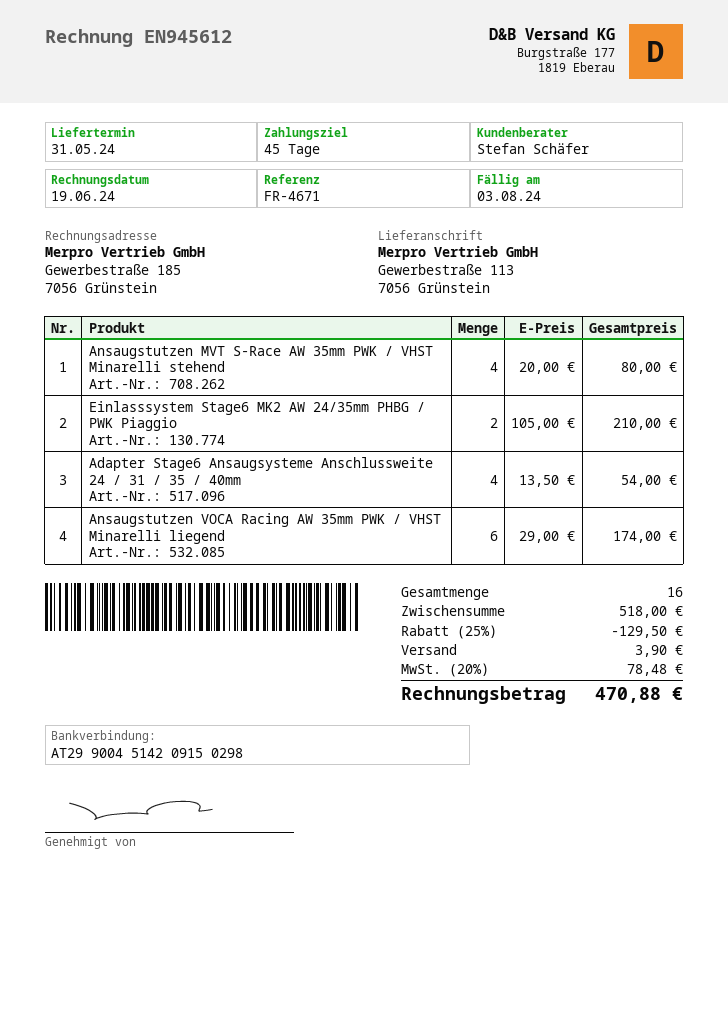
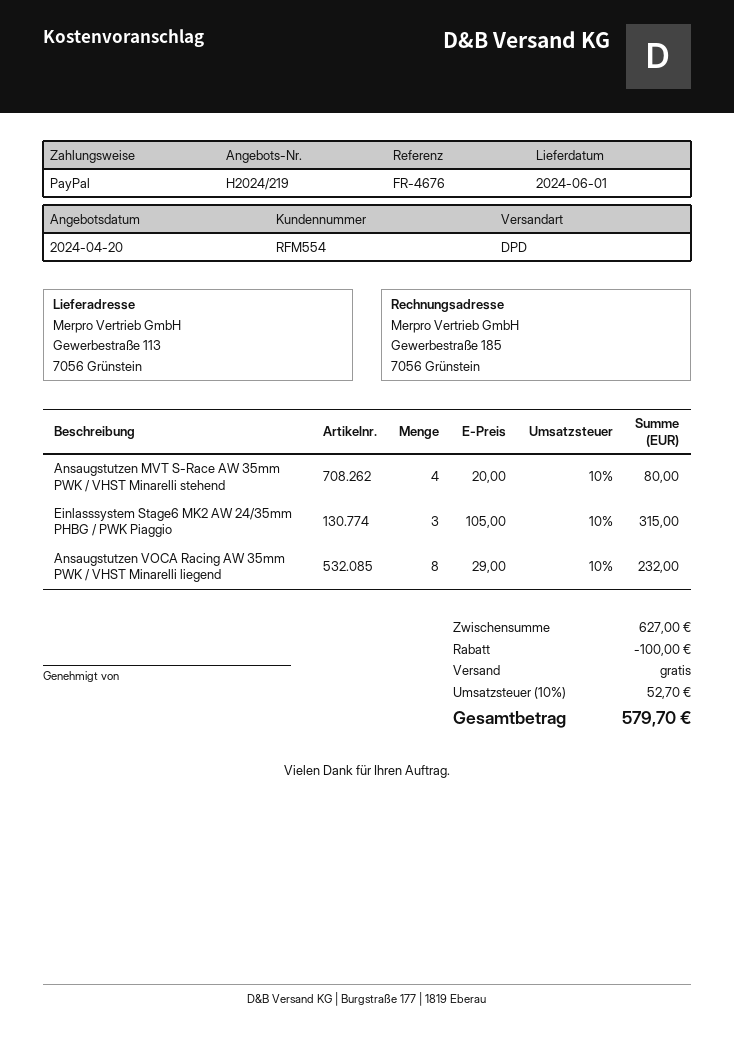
delivery date: 2024-05-31 -> 2024-06-01
reference: FR-4671 -> FR-4676
Einlasssystem Stage6 MK2 AW 24/35mm PHBG / PWK Piaggio: 2 x 105.00 = 210.00 -> 3 x 105.00 = 315.00
Adapter Stage6 Ansaugsysteme Anschlussweite 24 / 31 / 35 / 40mm: 4 x 13.50 = 54.00 -> none
Ansaugstutzen VOCA Racing AW 35mm PWK / VHST Minarelli liegend: 6 x 29.00 = 174.00 -> 8 x 29.00 = 232.00
subtotal: 518.00 -> 627.00
discount: 129.50 -> 100.00
shipping: 3.90 -> 0.00
tax: 20% = 78.48 -> 10% = 52.70
total: 470.88 -> 579.70

